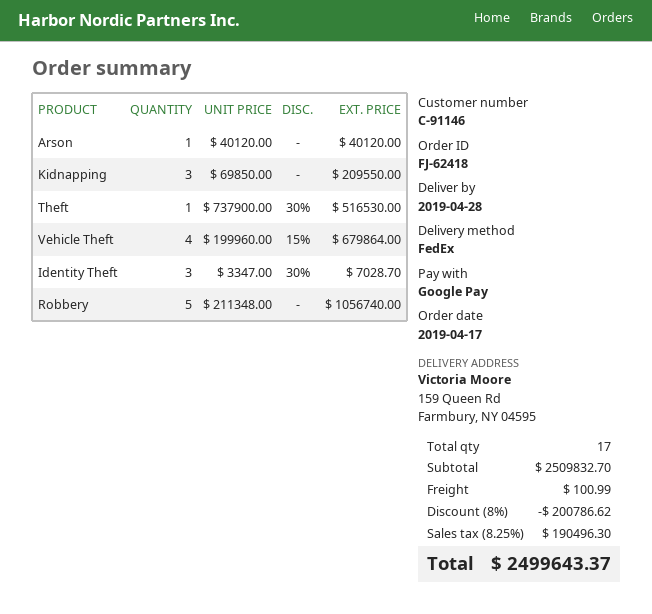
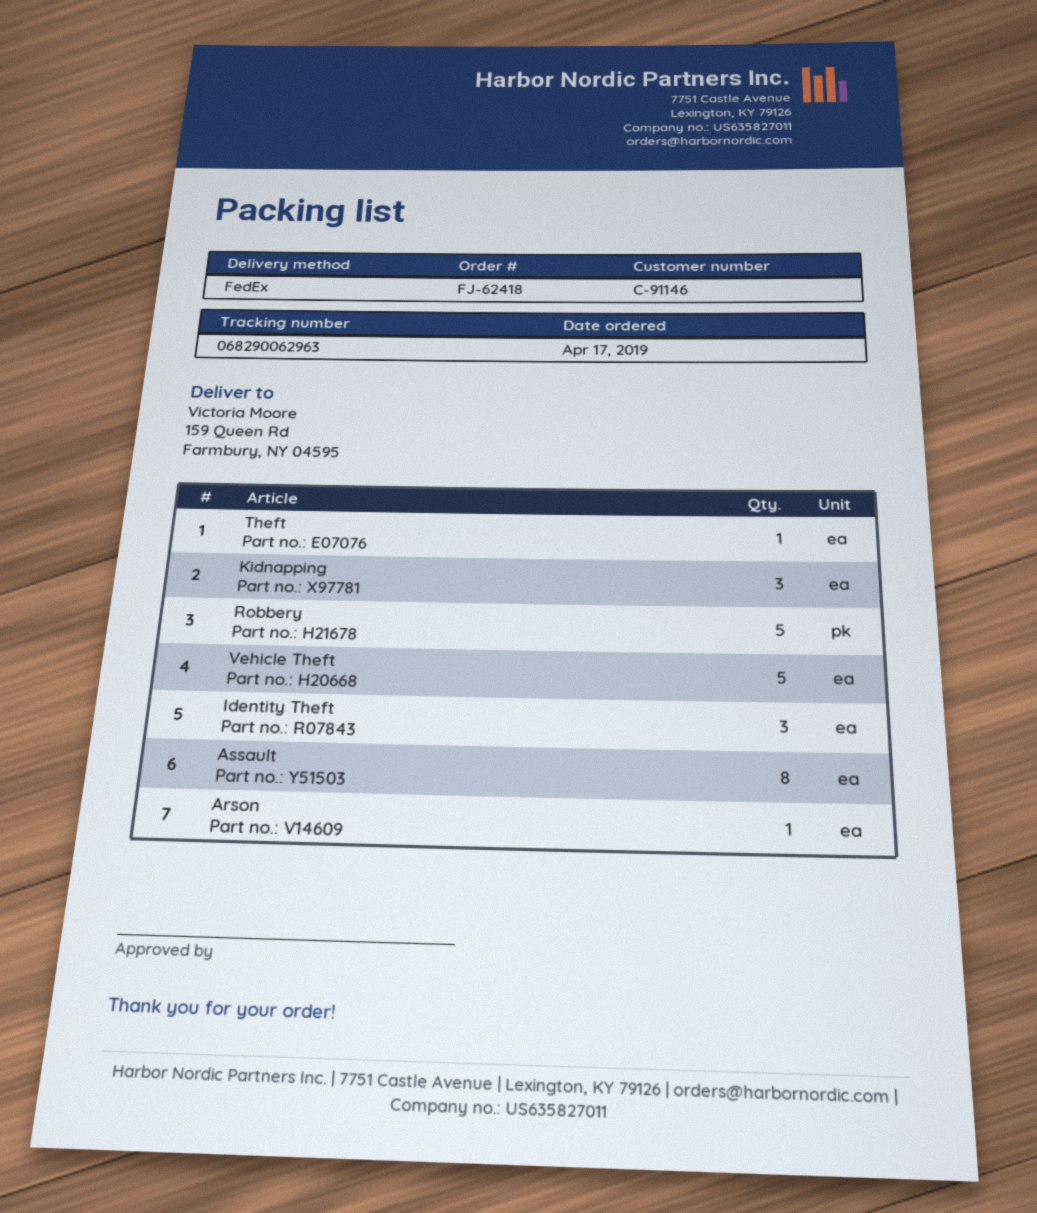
Vehicle Theft: 4 -> 5
Assault: none -> 8

